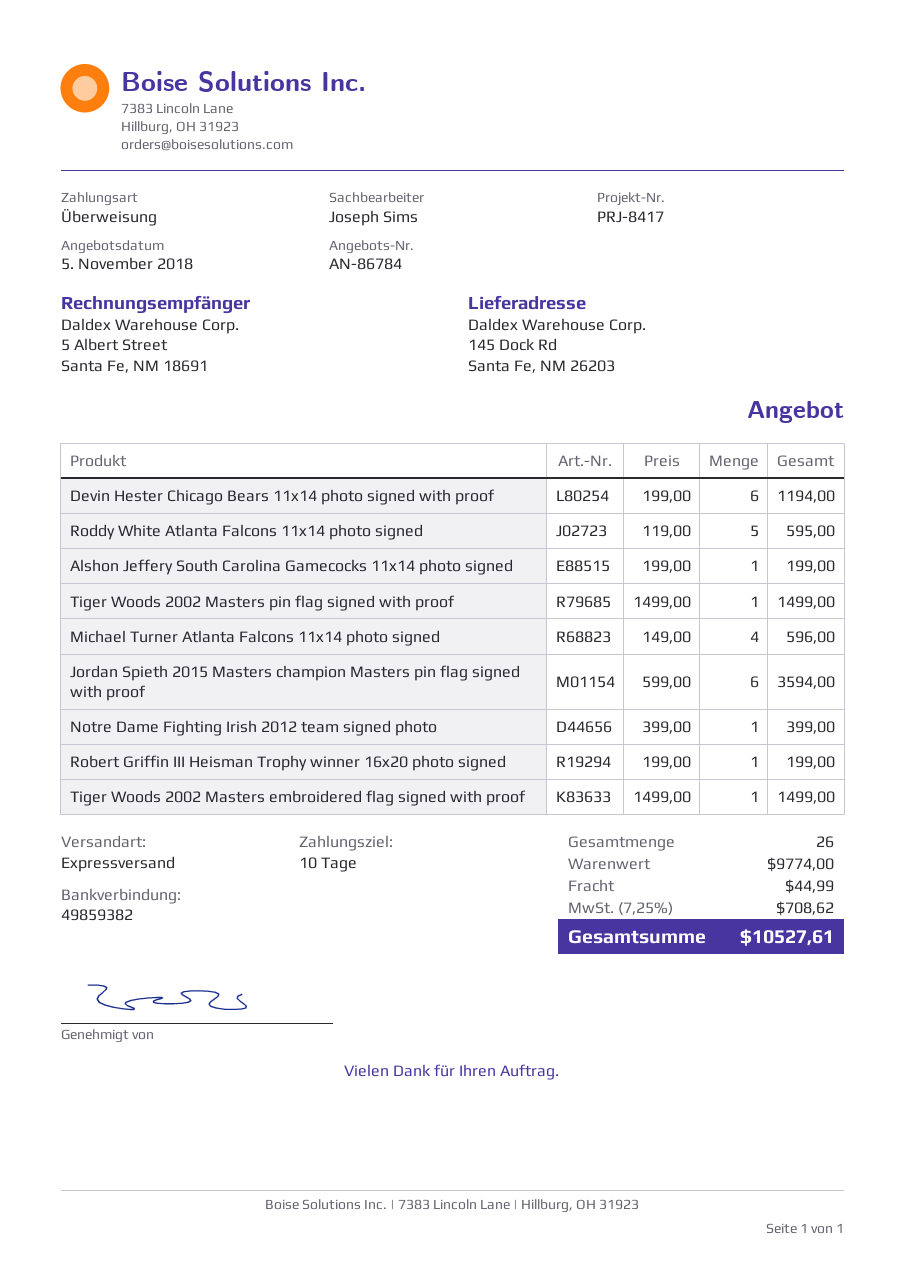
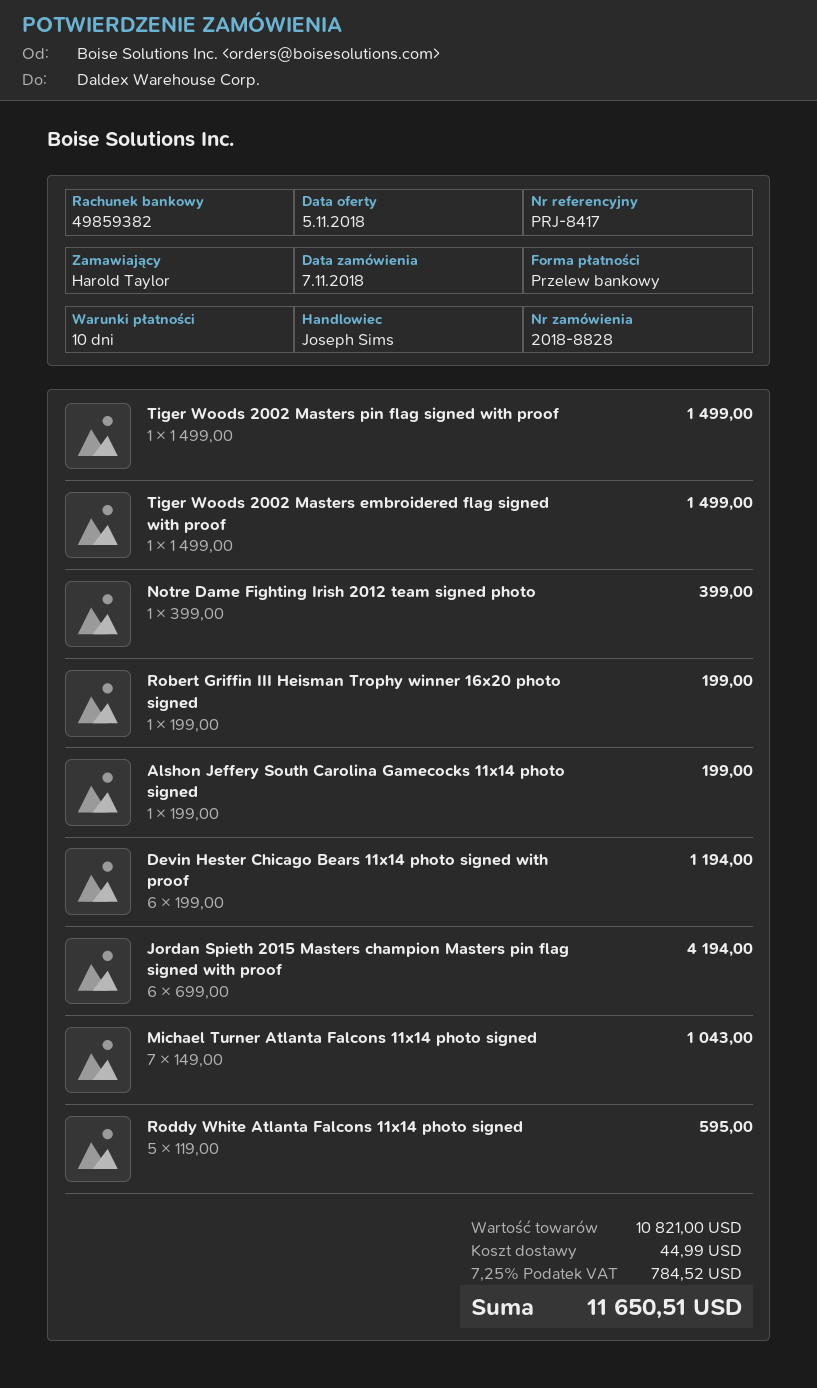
Michael Turner Atlanta Falcons 11x14 photo signed: 4 x 149.00 = 596.00 -> 7 x 149.00 = 1043.00
Jordan Spieth 2015 Masters champion Masters pin flag signed with proof: 6 x 599.00 = 3594.00 -> 6 x 699.00 = 4194.00
subtotal: 9774.00 -> 10821.00
tax: 7.25% = 708.62 -> 7.25% = 784.52
total: 10527.61 -> 11650.51

